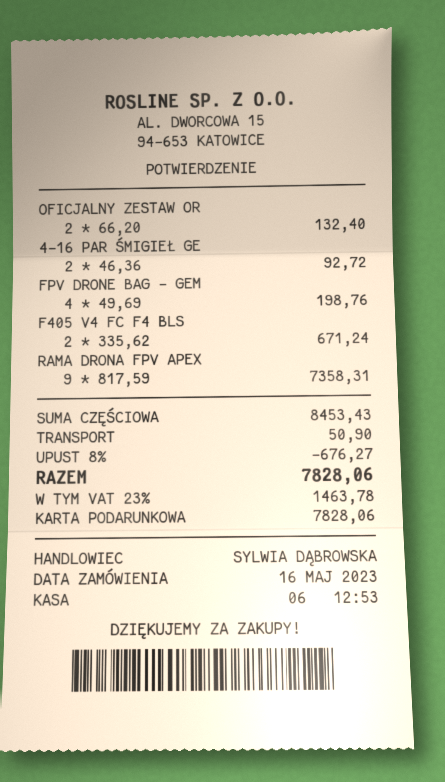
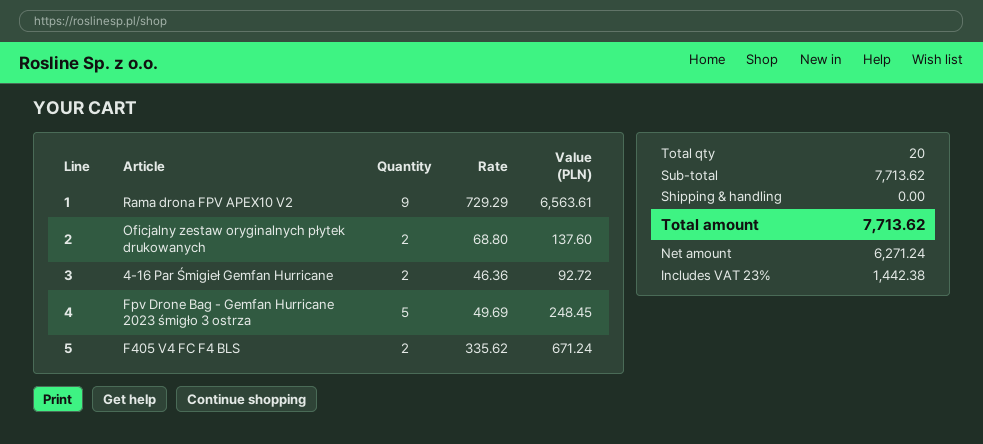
OFICJALNY ZESTAW OR: 2 x 66.20 = 132.40 -> 2 x 68.80 = 137.60
FPV DRONE BAG - GEM: 4 x 49.69 = 198.76 -> 5 x 49.69 = 248.45
RAMA DRONA FPV APEX: 9 x 817.59 = 7358.31 -> 9 x 729.29 = 6563.61
subtotal: 8453.43 -> 7713.62
discount: 8% = 676.27 -> none
shipping: 50.90 -> 0.00
tax: 23% = 1463.78 -> 23% = 1442.38
total: 7828.06 -> 7713.62

